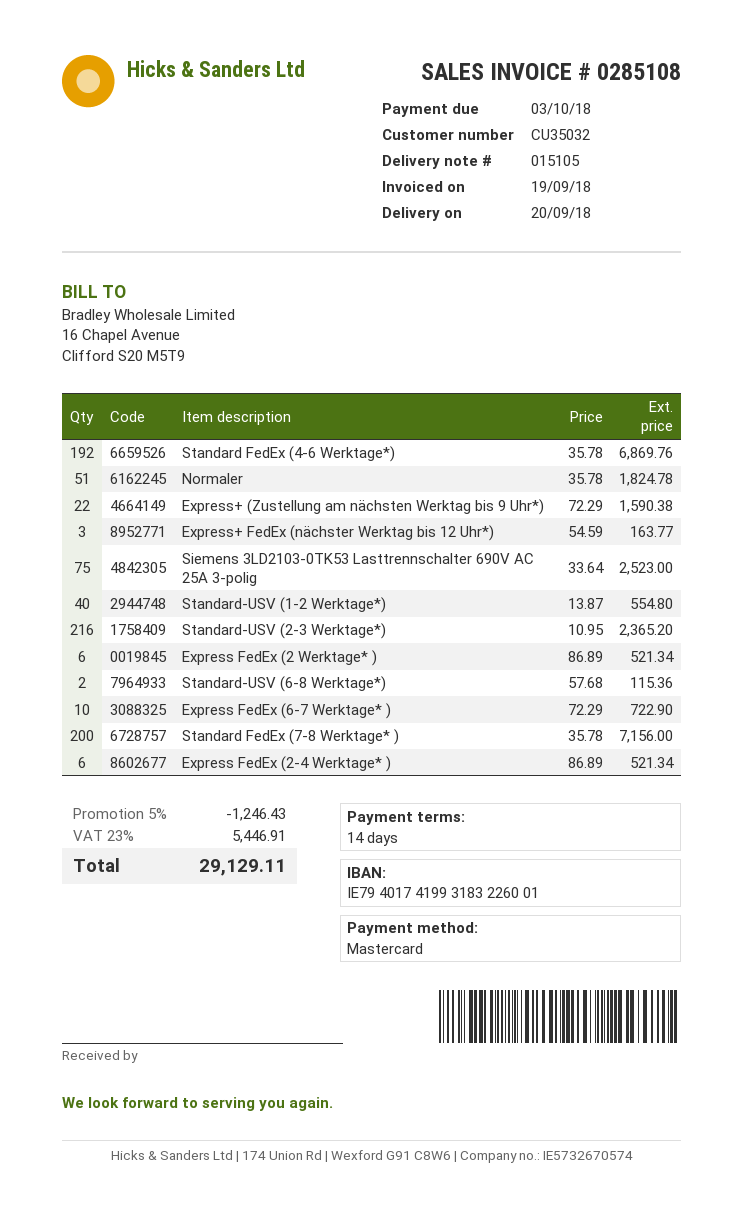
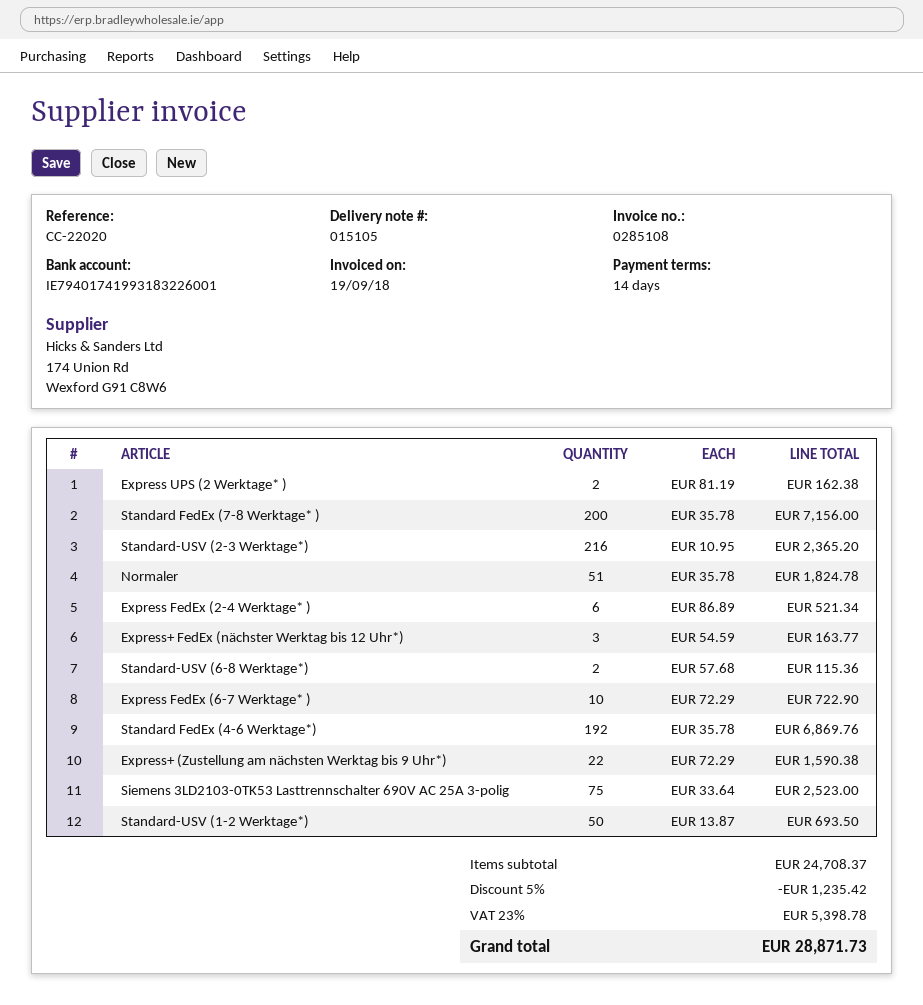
Standard-USV (1-2 Werktage*): 40 x 13.87 = 554.80 -> 50 x 13.87 = 693.50
Express FedEx (2 Werktage* ): 6 x 86.89 = 521.34 -> none
Express UPS (2 Werktage* ): none -> 2 x 81.19 = 162.38
discount: 5% = 1246.43 -> 5% = 1235.42
tax: 23% = 5446.91 -> 23% = 5398.78
total: 29129.11 -> 28871.73

